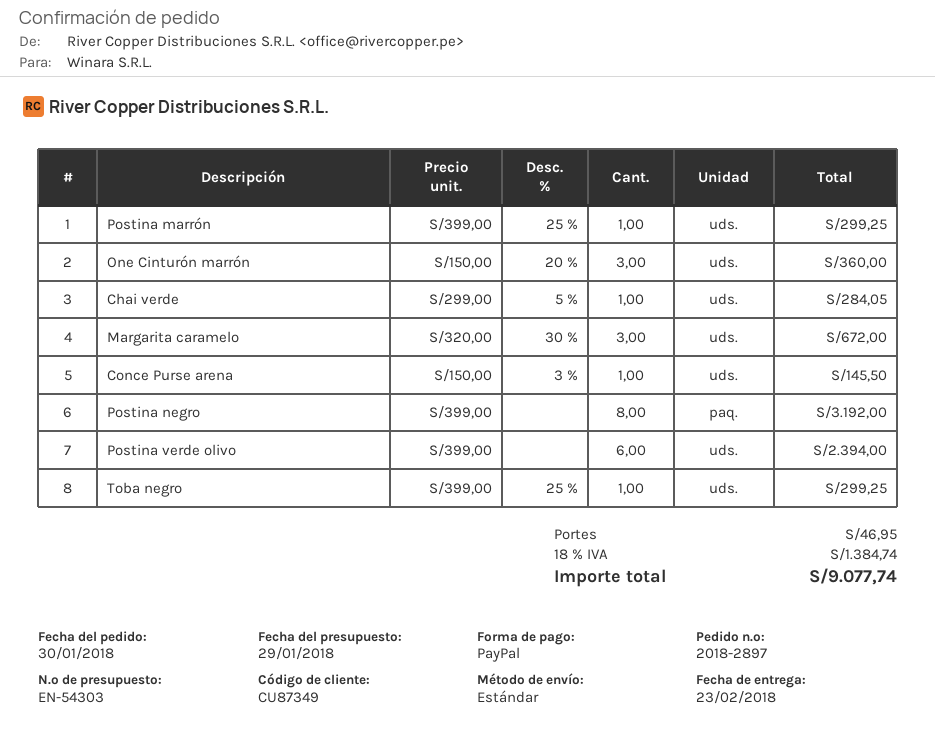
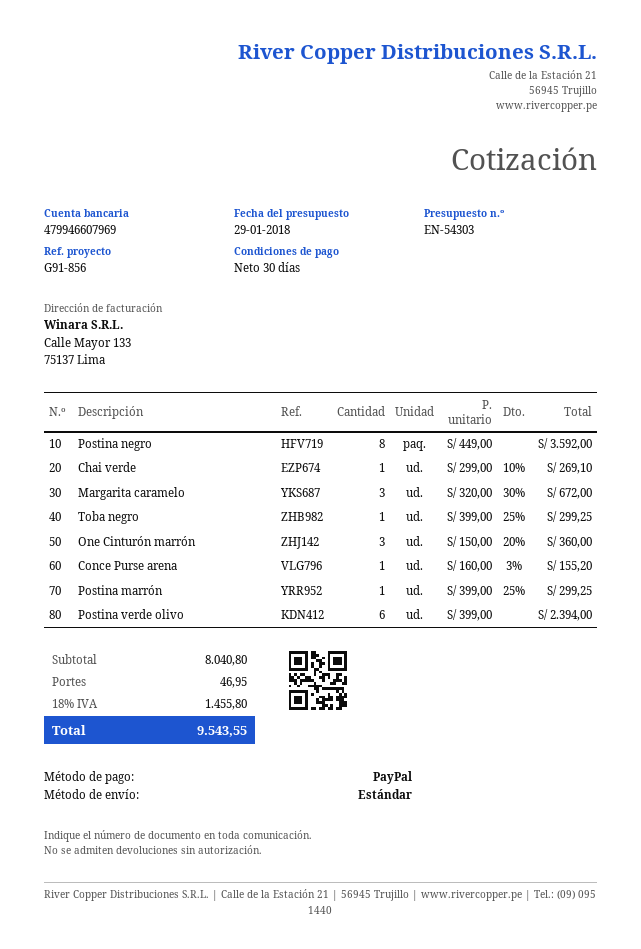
Chai verde: 1 x 299.00 - 5% = 284.05 -> 1 x 299.00 - 10% = 269.10
Conce Purse arena: 1 x 150.00 - 3% = 145.50 -> 1 x 160.00 - 3% = 155.20
Postina negro: 8 x 399.00 = 3192.00 -> 8 x 449.00 = 3592.00
tax: 18% = 1384.74 -> 18% = 1455.80
total: 9077.74 -> 9543.55

